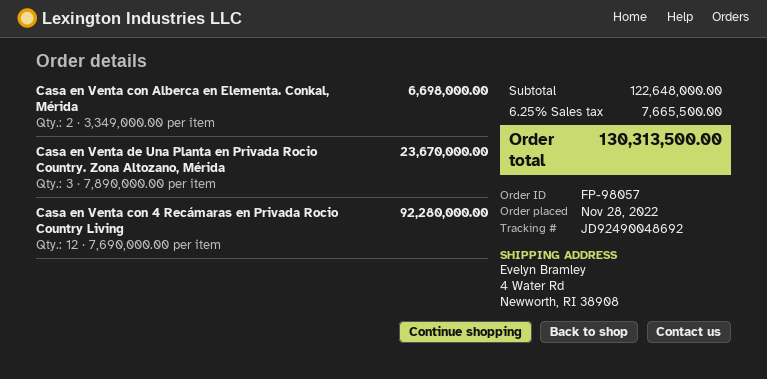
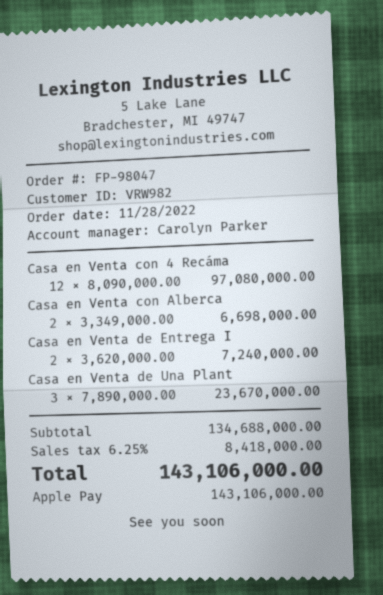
order number: FP-98057 -> FP-98047
Casa en Venta con 4 Recámaras en Privada Rocio Country Living: 12 x 7690000.00 = 92280000.00 -> 12 x 8090000.00 = 97080000.00
Casa en Venta de Entrega I: none -> 2 x 3620000.00 = 7240000.00
subtotal: 122648000.00 -> 134688000.00
tax: 6.25% = 7665500.00 -> 6.25% = 8418000.00
total: 130313500.00 -> 143106000.00

